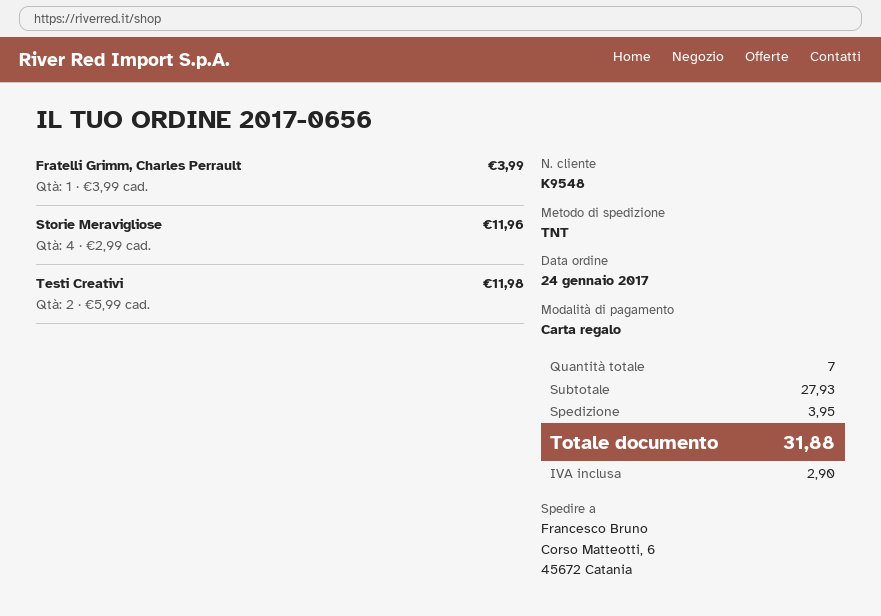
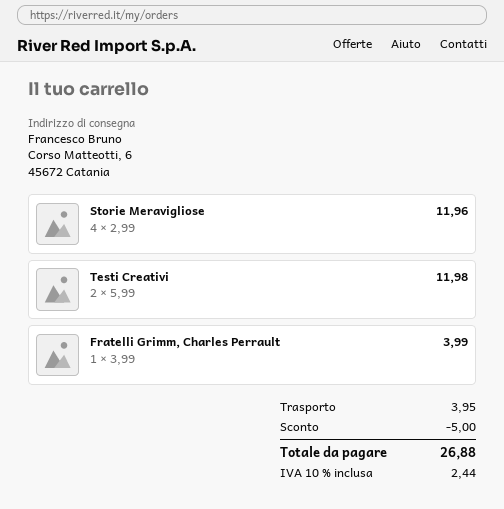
discount: none -> 5.00
tax: 2.90 -> 2.44
total: 31.88 -> 26.88

